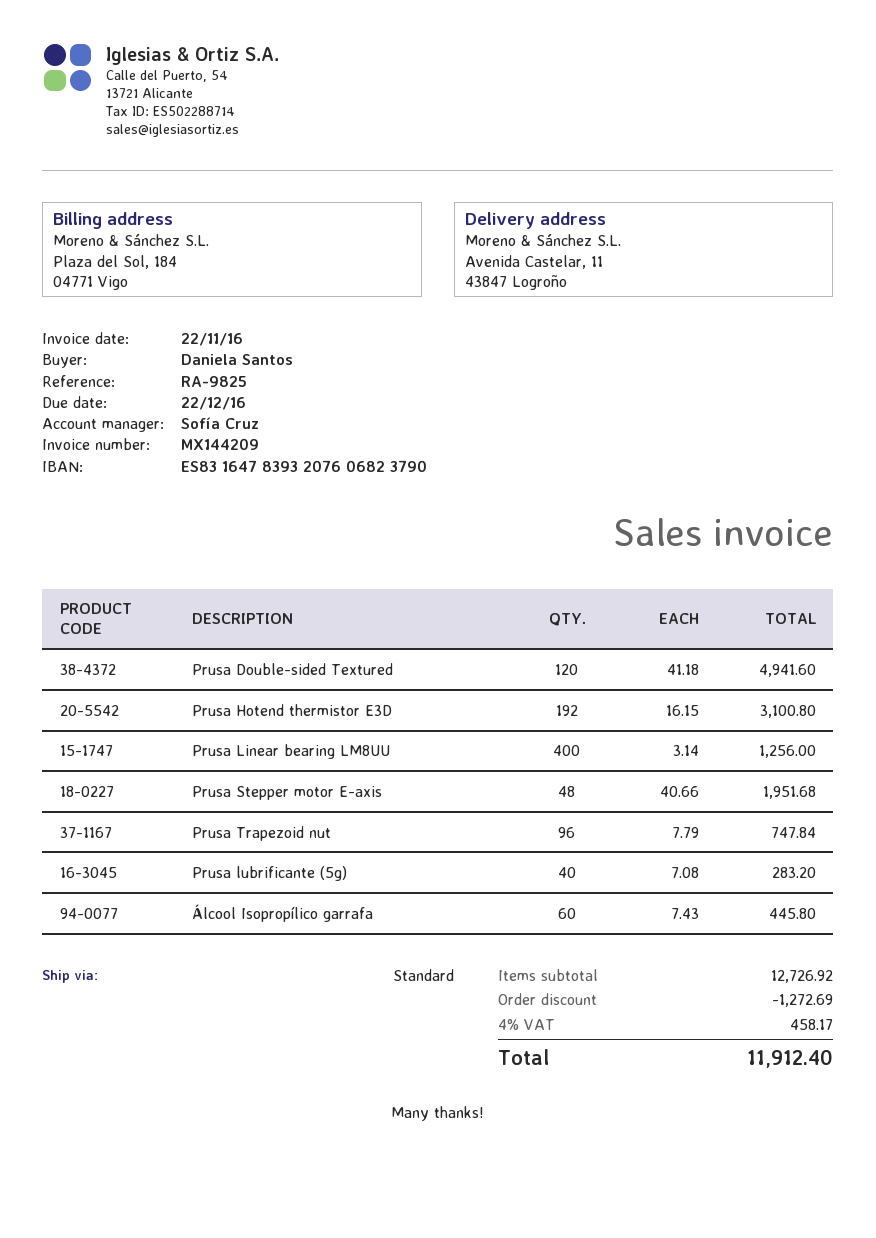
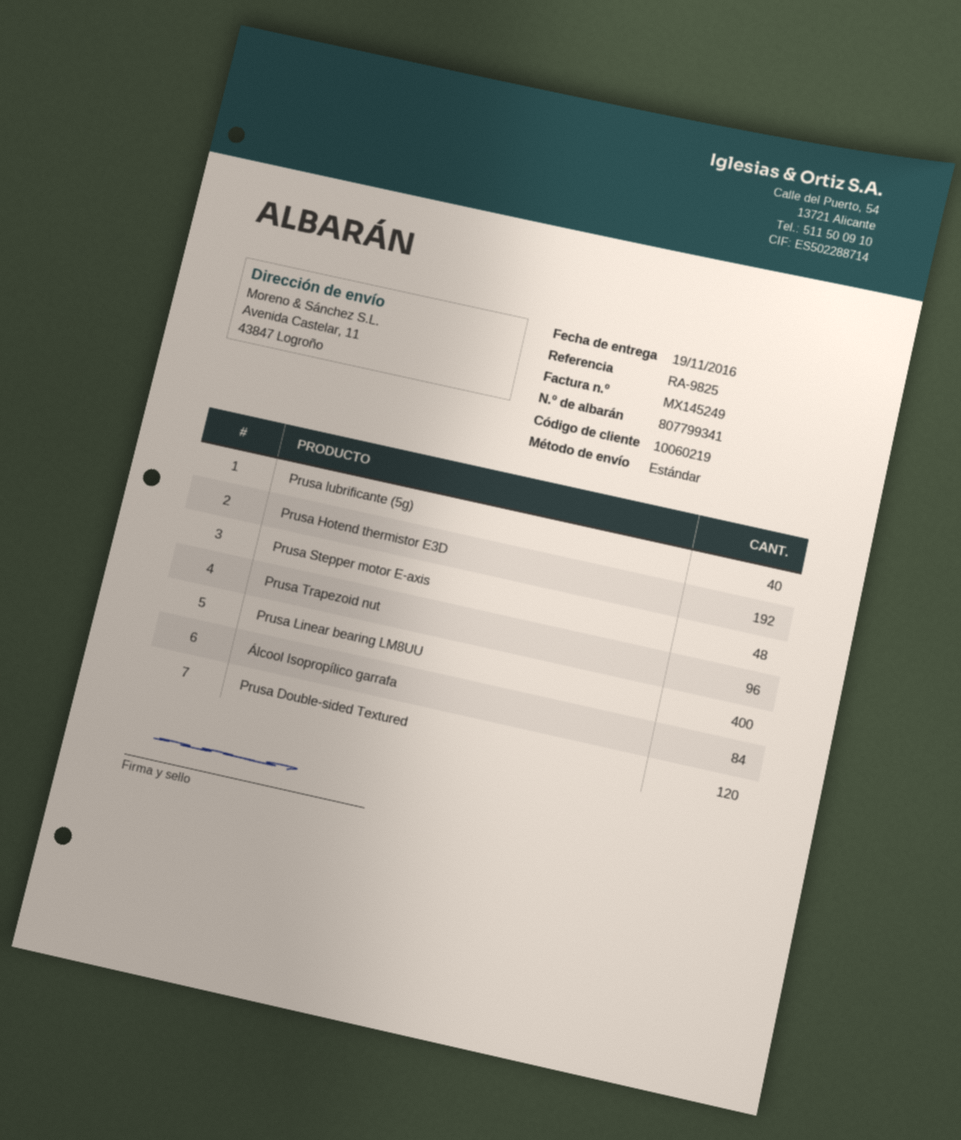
invoice number: MX144209 -> MX145249
Álcool Isopropílico garrafa: 60 -> 84

